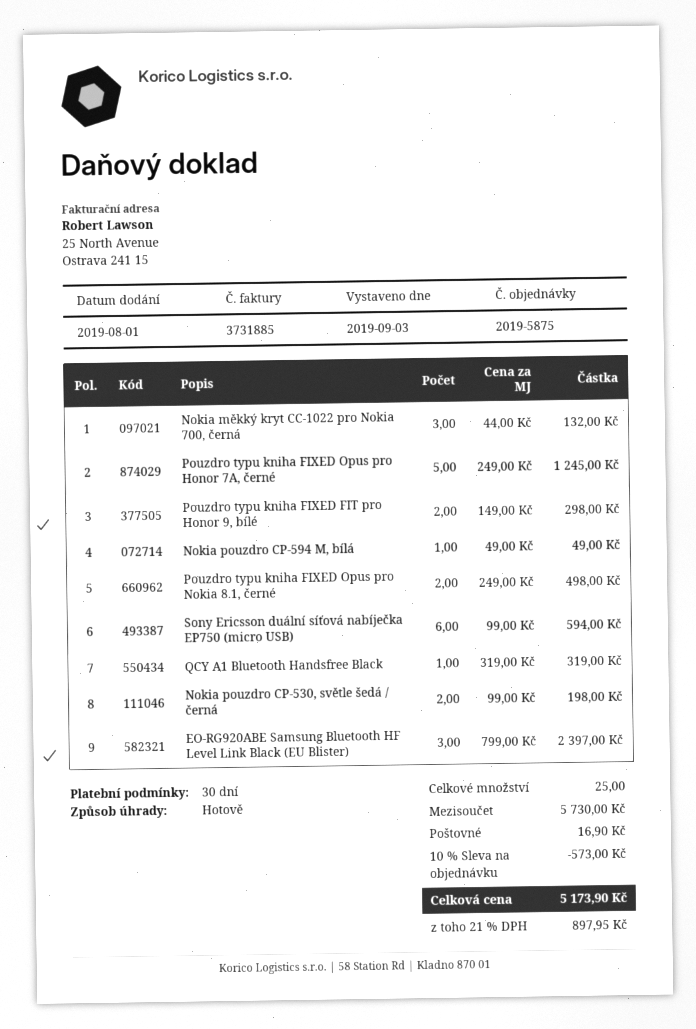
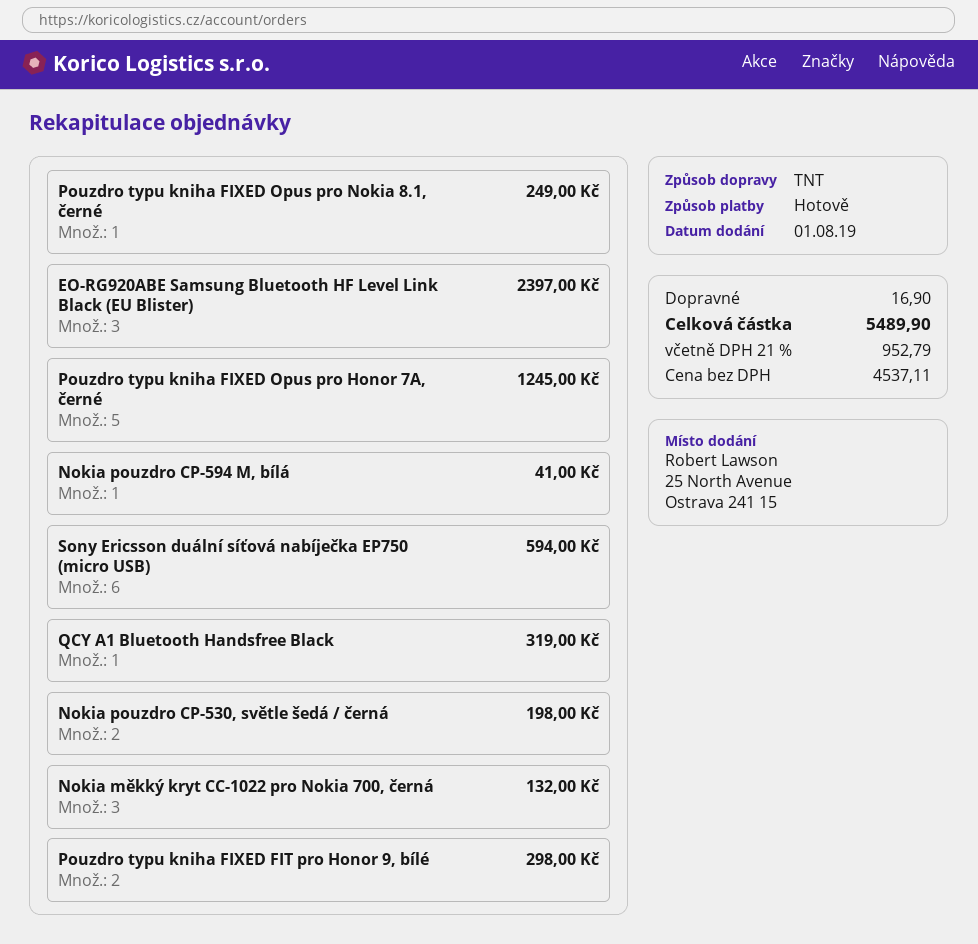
Nokia pouzdro CP-594 M, bílá: 1 for 49.00 -> 1 for 41.00
Pouzdro typu kniha FIXED Opus pro Nokia 8.1, černé: 2 for 498.00 -> 1 for 249.00
discount: 10% = 573.00 -> none
tax: 21% = 897.95 -> 21% = 952.79
total: 5173.90 -> 5489.90

